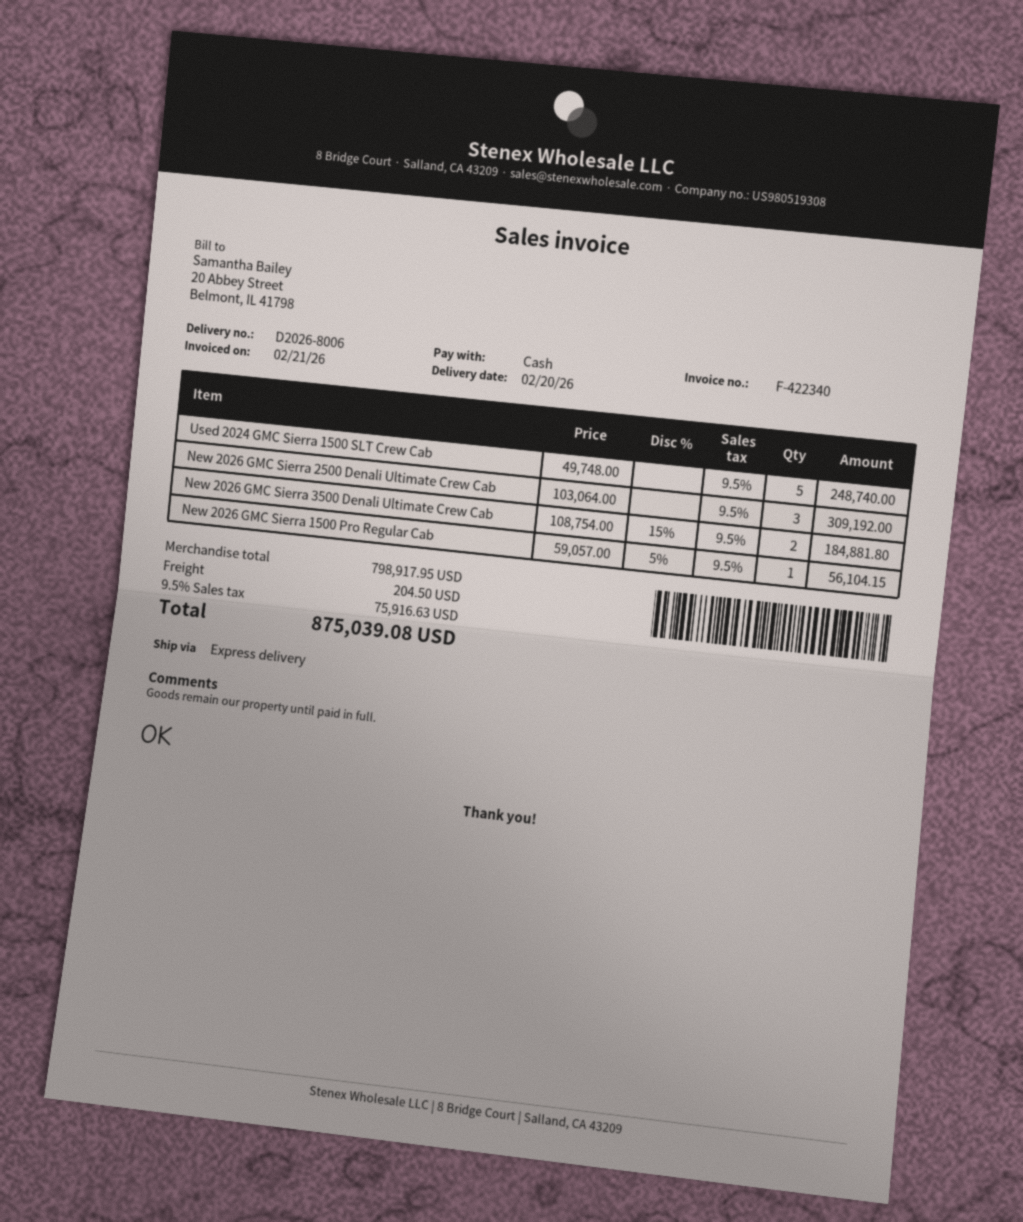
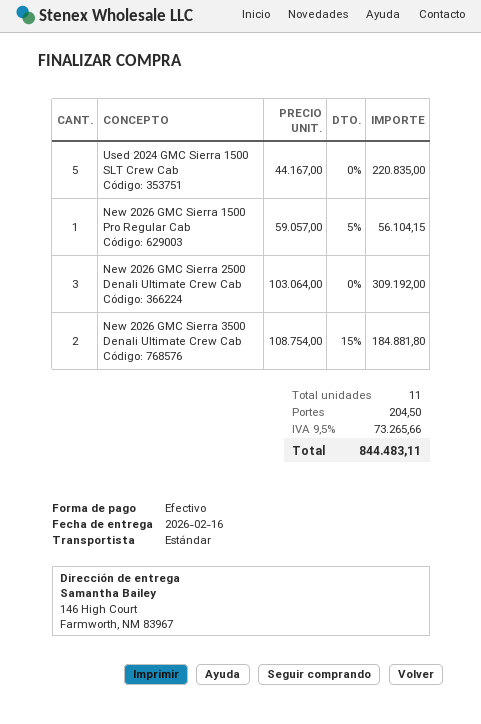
delivery date: 2026-02-20 -> 2026-02-16
shipping method: express -> standard
Used 2024 GMC Sierra 1500 SLT Crew Cab: 5 x 49748.00 = 248740.00 -> 5 x 44167.00 = 220835.00
tax: 9.5% = 75916.63 -> 9.5% = 73265.66
total: 875039.08 -> 844483.11

